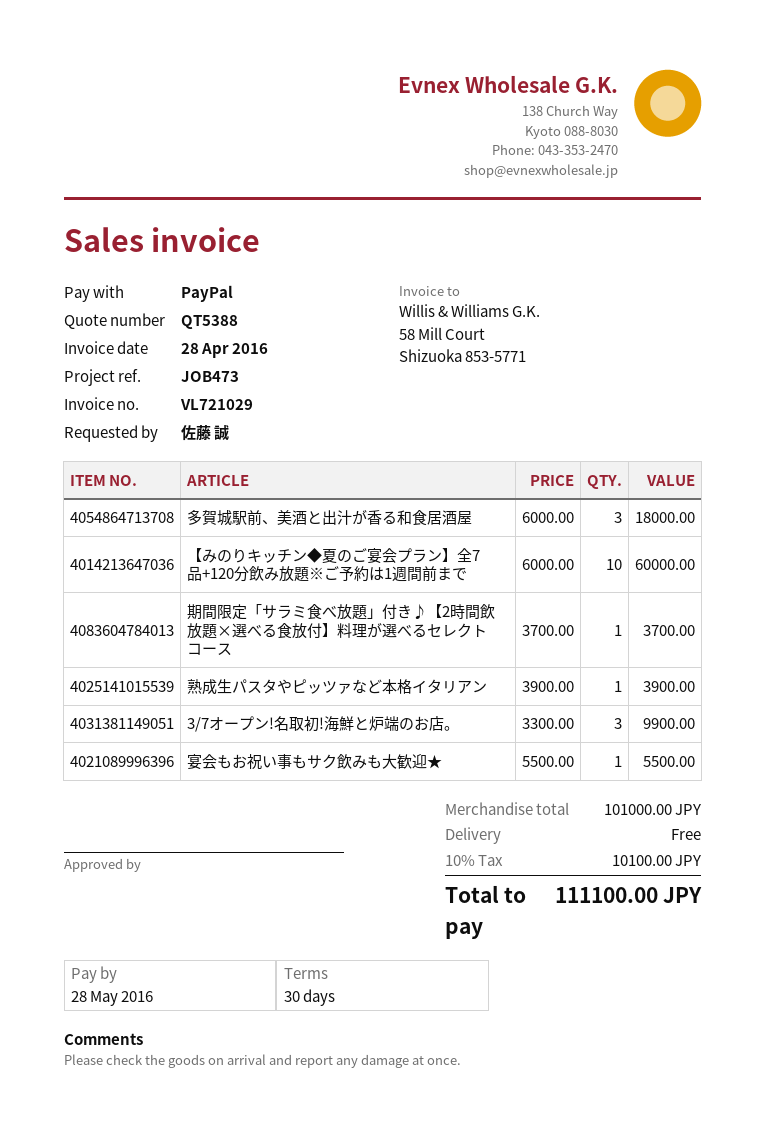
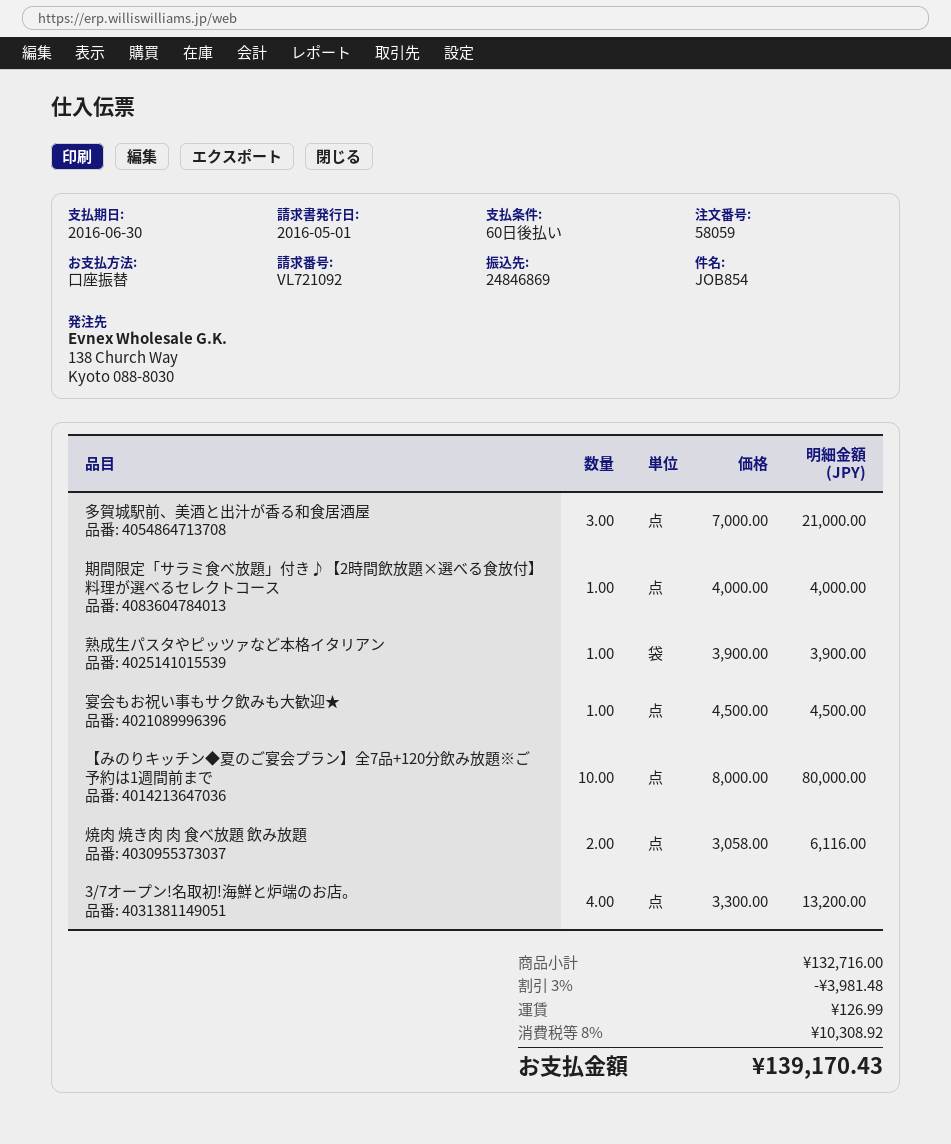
invoice number: VL721029 -> VL721092
invoice date: 2016-04-28 -> 2016-05-01
payment terms: 30 days -> 60 days
due date: 2016-05-28 -> 2016-06-30
reference: JOB473 -> JOB854
payment method: PayPal -> direct debit
多賀城駅前、美酒と出汁が香る和食居酒屋: 3 x 6000.00 = 18000.00 -> 3 x 7000.00 = 21000.00
【みのりキッチン◆夏のご宴会プラン】全7品+120分飲み放題※ご予約は1週間前まで: 10 x 6000.00 = 60000.00 -> 10 x 8000.00 = 80000.00
期間限定「サラミ食べ放題」付き♪【2時間飲放題×選べる食放付】料理が選べるセレクトコース: 1 x 3700.00 = 3700.00 -> 1 x 4000.00 = 4000.00
3/7オープン!名取初!海鮮と炉端のお店。: 3 x 3300.00 = 9900.00 -> 4 x 3300.00 = 13200.00
宴会もお祝い事もサク飲みも大歓迎★: 1 x 5500.00 = 5500.00 -> 1 x 4500.00 = 4500.00
焼肉 焼き肉 肉 食べ放題 飲み放題: none -> 2 x 3058.00 = 6116.00
subtotal: 101000.00 -> 132716.00
discount: none -> 3% = 3981.48
shipping: 0.00 -> 126.99
tax: 10% = 10100.00 -> 8% = 10308.92
total: 111100.00 -> 139170.43

